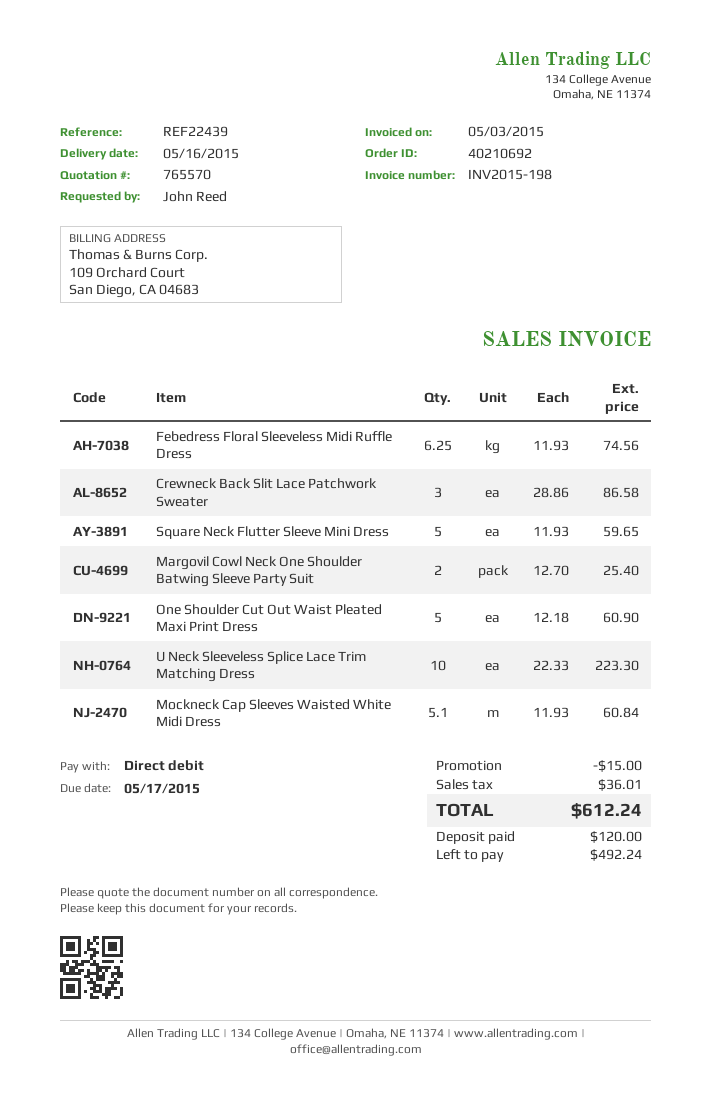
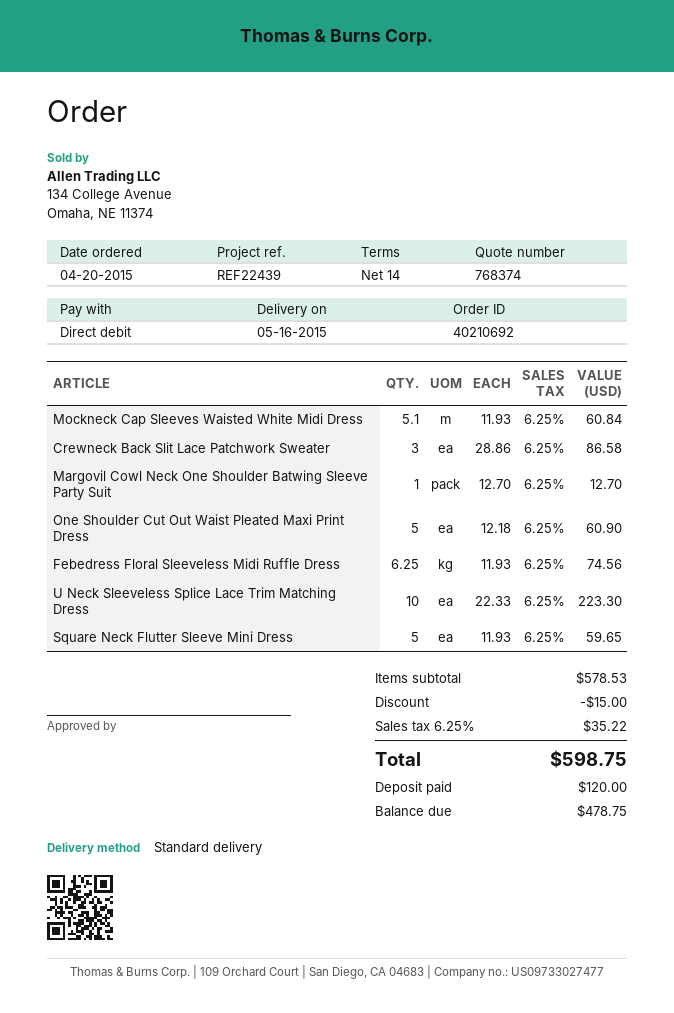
quote number: 765570 -> 768374
Margovil Cowl Neck One Shoulder Batwing Sleeve Party Suit: 2 x 12.70 = 25.40 -> 1 x 12.70 = 12.70
tax: 36.01 -> 35.22
total: 612.24 -> 598.75
balance: 492.24 -> 478.75

